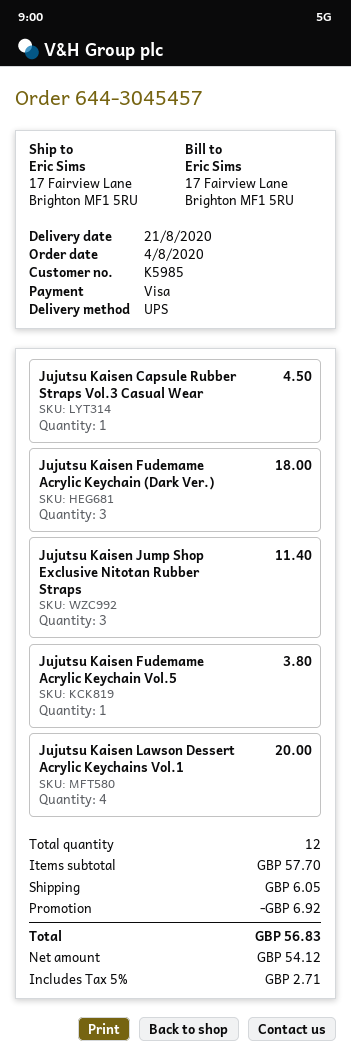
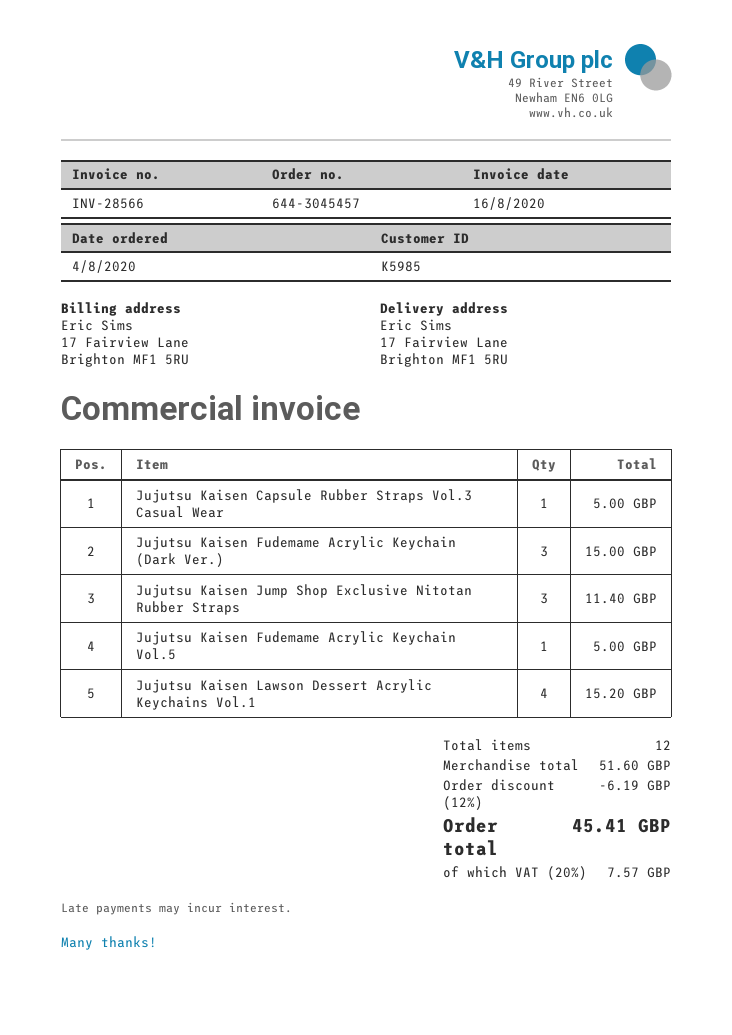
Jujutsu Kaisen Capsule Rubber Straps Vol.3 Casual Wear: 1 for 4.50 -> 1 for 5.00
Jujutsu Kaisen Fudemame Acrylic Keychain (Dark Ver.): 3 for 18.00 -> 3 for 15.00
Jujutsu Kaisen Fudemame Acrylic Keychain Vol.5: 1 for 3.80 -> 1 for 5.00
Jujutsu Kaisen Lawson Dessert Acrylic Keychains Vol.1: 4 for 20.00 -> 4 for 15.20
subtotal: 57.70 -> 51.60
discount: 6.92 -> 6.19
shipping: 6.05 -> none
tax: 5% = 2.71 -> 20% = 7.57
total: 56.83 -> 45.41

